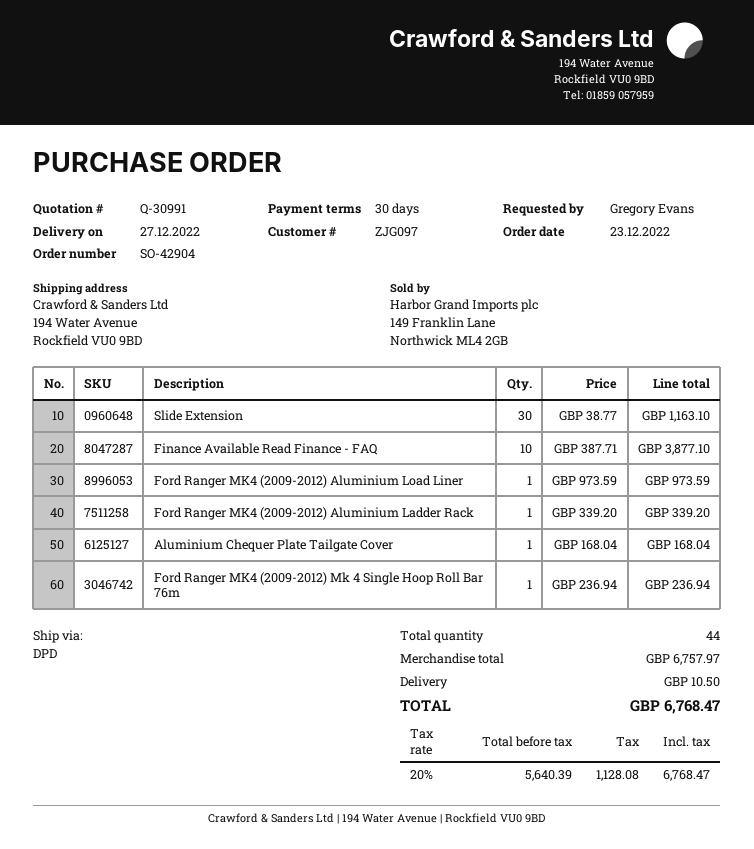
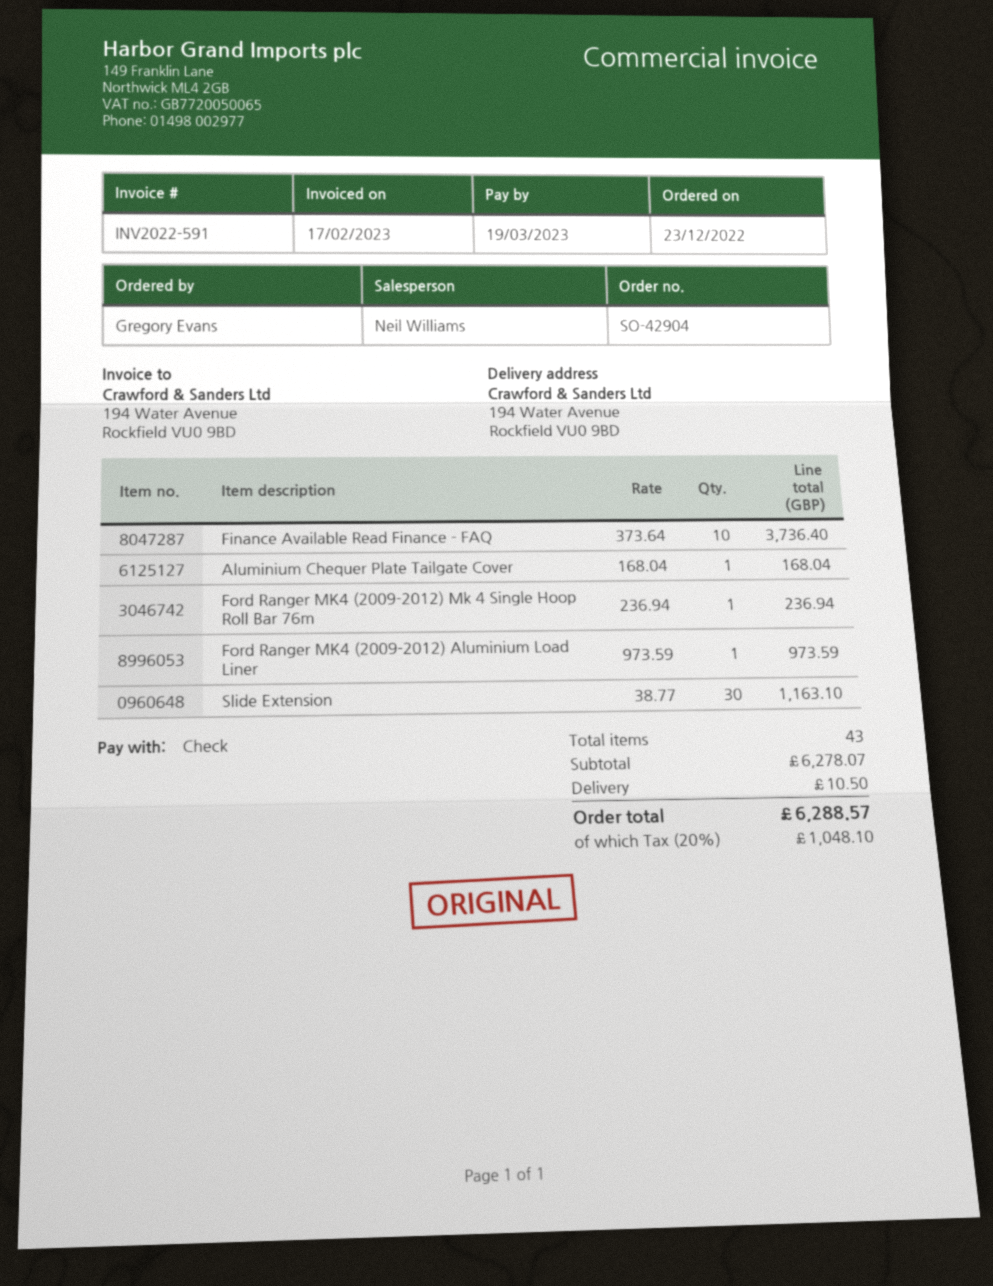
Finance Available Read Finance - FAQ: 10 x 387.71 = 3877.10 -> 10 x 373.64 = 3736.40
Ford Ranger MK4 (2009-2012) Aluminium Ladder Rack: 1 x 339.20 = 339.20 -> none
total quantity: 44 -> 43
subtotal: 6757.97 -> 6278.07
tax: 20% = 1128.08 -> 20% = 1048.10
total: 6768.47 -> 6288.57

